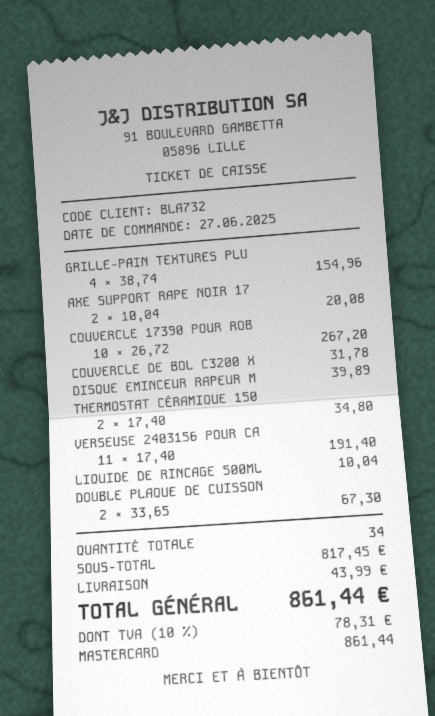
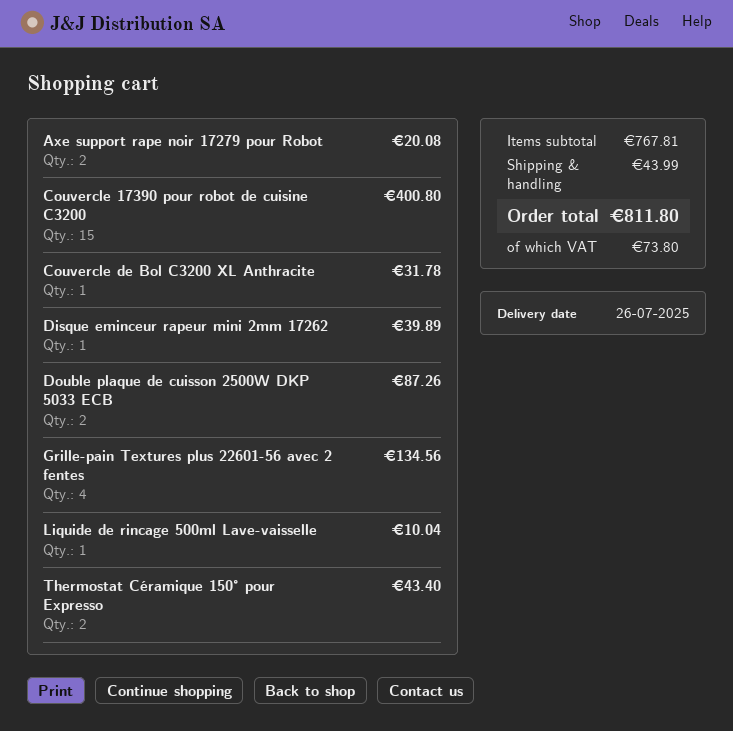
GRILLE-PAIN TEXTURES PLU: 4 for 154.96 -> 4 for 134.56
COUVERCLE 17390 POUR ROB: 10 for 267.20 -> 15 for 400.80
THERMOSTAT CÉRAMIQUE 150: 2 for 34.80 -> 2 for 43.40
VERSEUSE 2403156 POUR CA: 11 for 191.40 -> none
DOUBLE PLAQUE DE CUISSON: 2 for 67.30 -> 2 for 87.26
subtotal: 817.45 -> 767.81
tax: 78.31 -> 73.80
total: 861.44 -> 811.80

